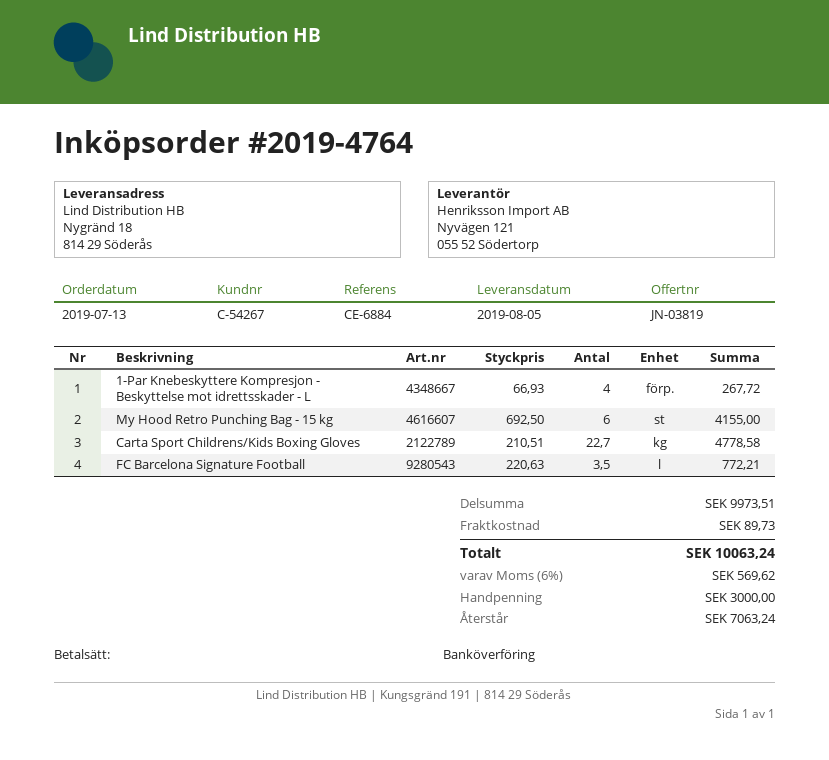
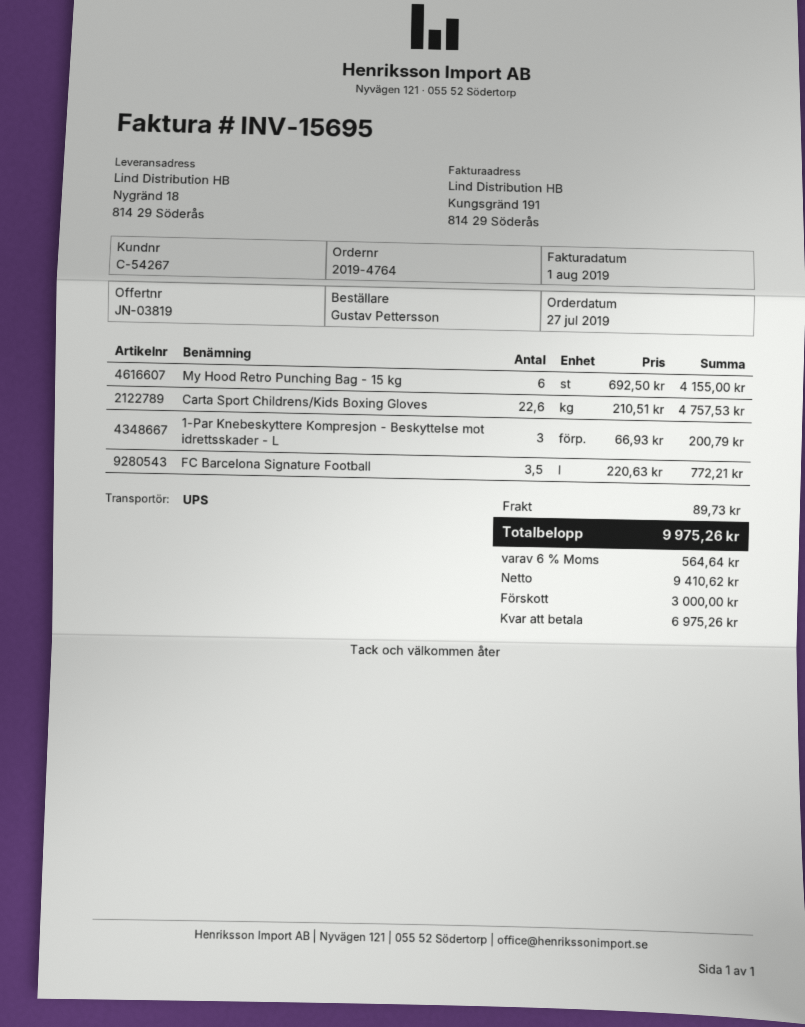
order date: 2019-07-13 -> 2019-07-27
1-Par Knebeskyttere Kompresjon - Beskyttelse mot idrettsskader - L: 4 x 66.93 = 267.72 -> 3 x 66.93 = 200.79
Carta Sport Childrens/Kids Boxing Gloves: 22.7 x 210.51 = 4778.58 -> 22.6 x 210.51 = 4757.53
tax: 6% = 569.62 -> 6% = 564.64
total: 10063.24 -> 9975.26
balance: 7063.24 -> 6975.26

